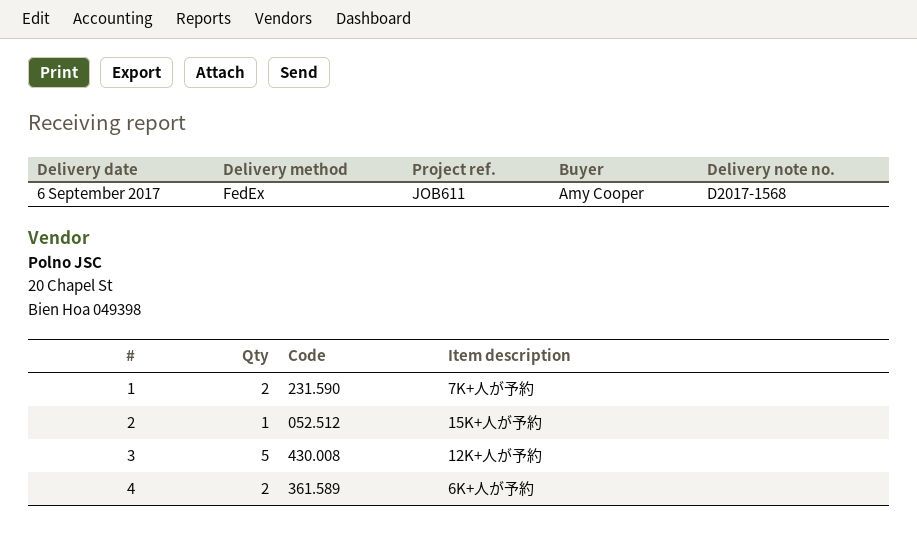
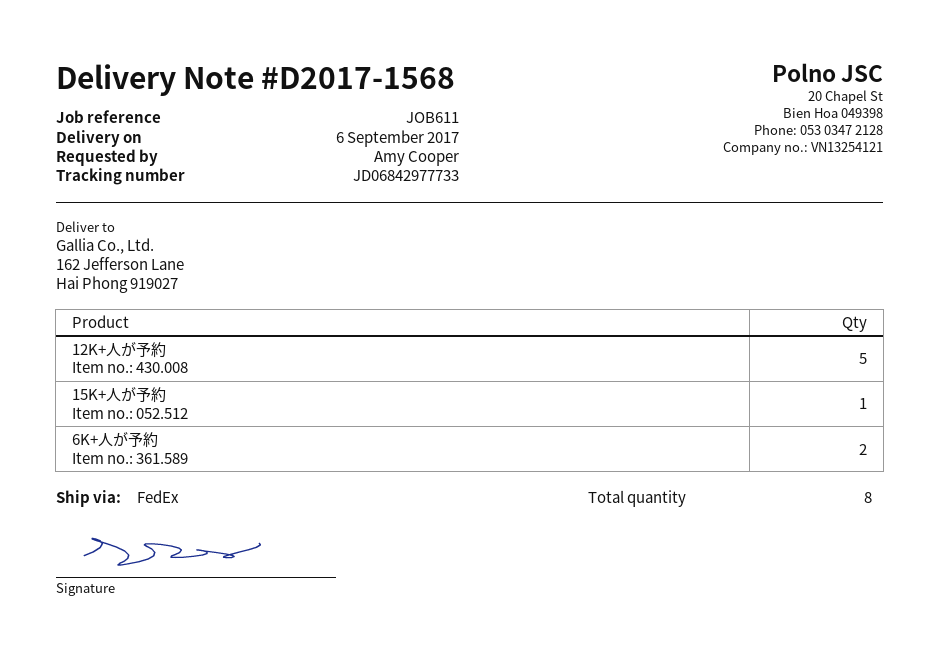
7K+人が予約: 2 -> none

